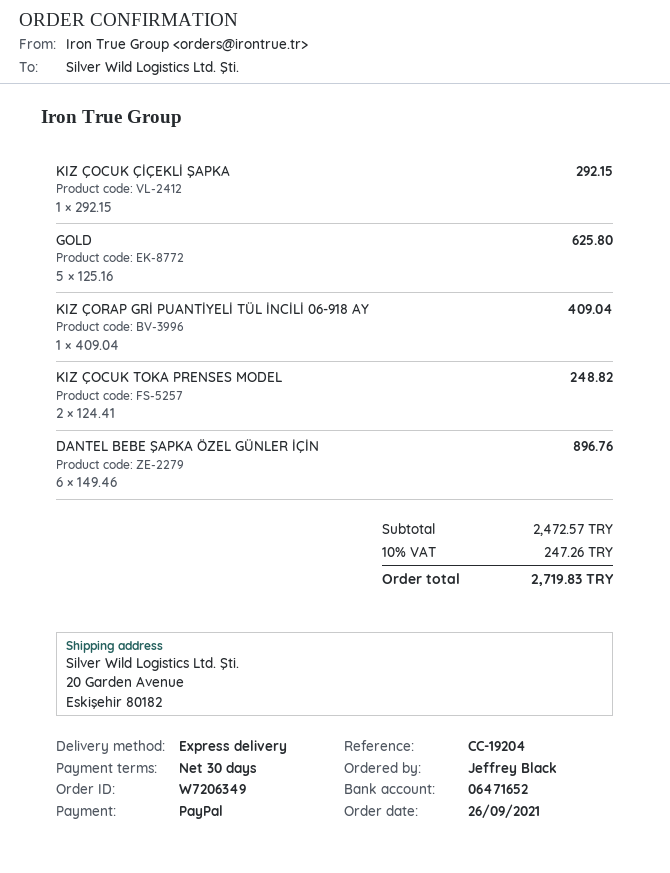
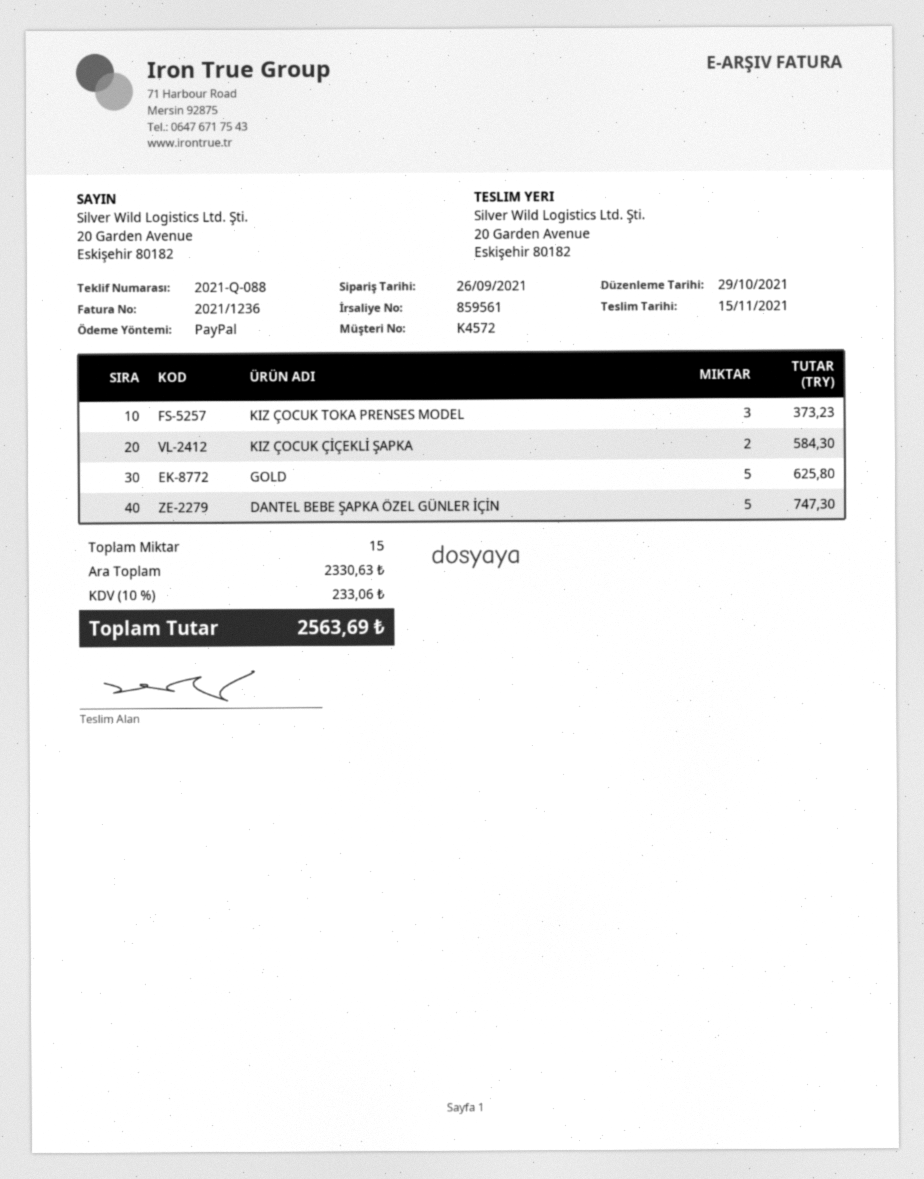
KIZ ÇOCUK ÇİÇEKLİ ŞAPKA: 1 for 292.15 -> 2 for 584.30
KIZ ÇORAP GRİ PUANTİYELİ TÜL İNCİLİ 06-918 AY: 1 for 409.04 -> none
KIZ ÇOCUK TOKA PRENSES MODEL: 2 for 248.82 -> 3 for 373.23
DANTEL BEBE ŞAPKA ÖZEL GÜNLER İÇİN: 6 for 896.76 -> 5 for 747.30
subtotal: 2472.57 -> 2330.63
tax: 10% = 247.26 -> 10% = 233.06
total: 2719.83 -> 2563.69

